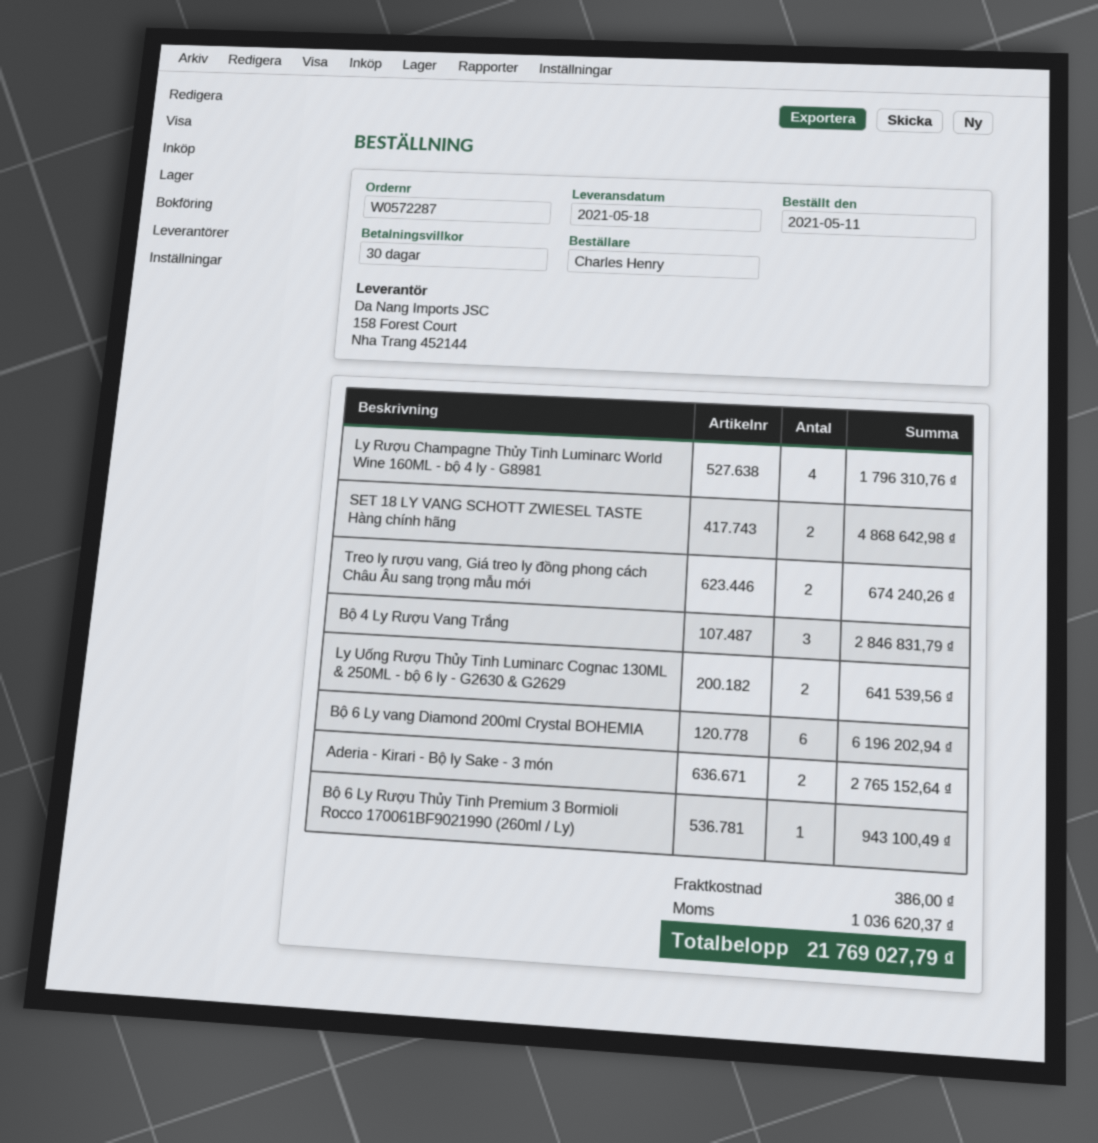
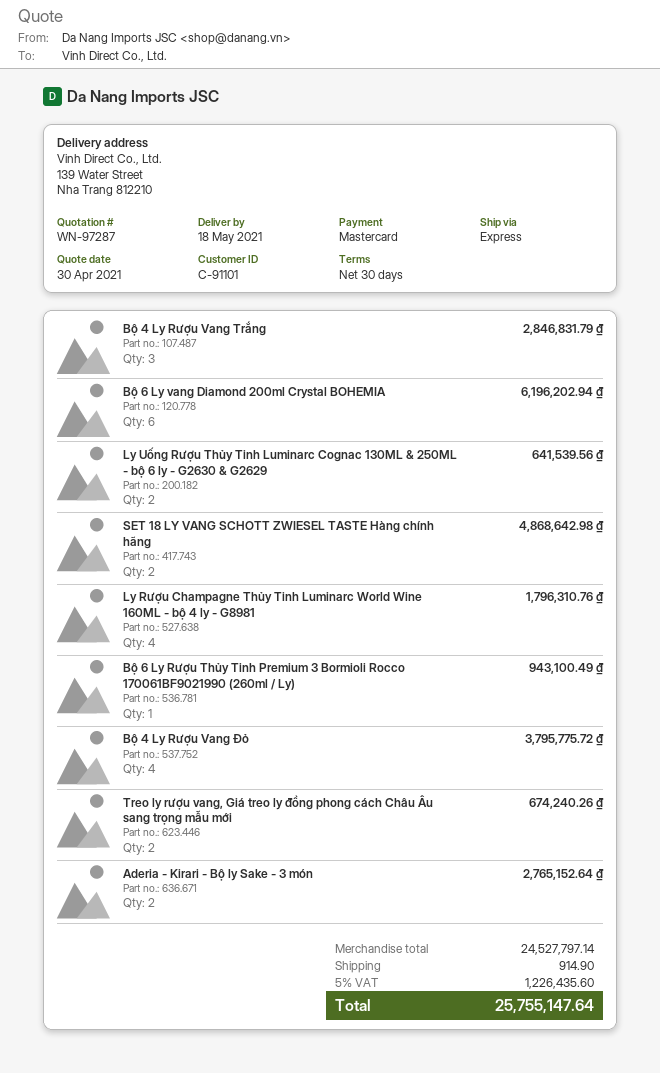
Bộ 4 Ly Rượu Vang Đỏ: none -> 4 for 3795775.72
shipping: 386.00 -> 914.90
tax: 1036620.37 -> 1226435.60
total: 21769027.79 -> 25755147.64

